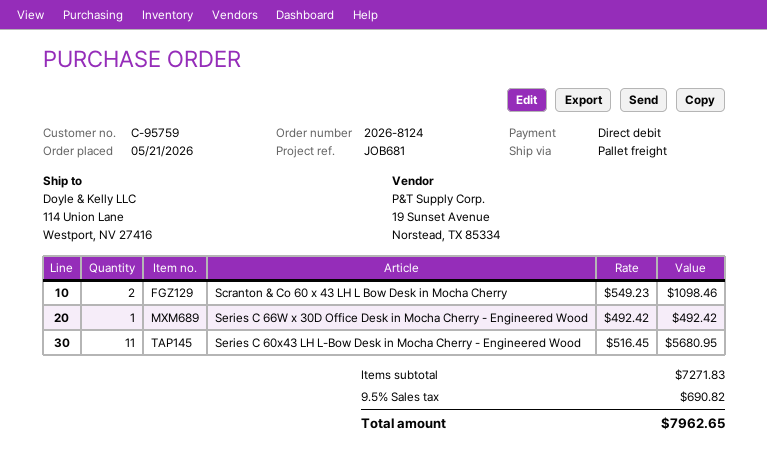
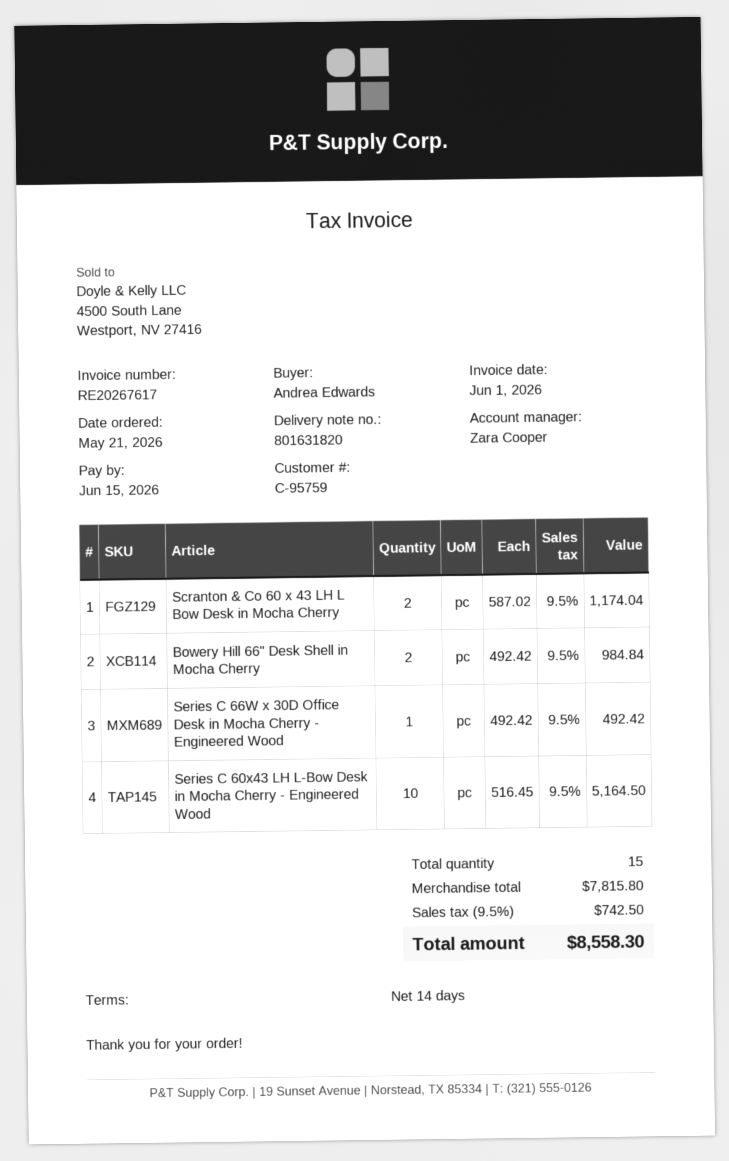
Scranton & Co 60 x 43 LH L Bow Desk in Mocha Cherry: 2 x 549.23 = 1098.46 -> 2 x 587.02 = 1174.04
Series C 60x43 LH L-Bow Desk in Mocha Cherry - Engineered Wood: 11 x 516.45 = 5680.95 -> 10 x 516.45 = 5164.50
Bowery Hill 66" Desk Shell in Mocha Cherry: none -> 2 x 492.42 = 984.84
subtotal: 7271.83 -> 7815.80
tax: 9.5% = 690.82 -> 9.5% = 742.50
total: 7962.65 -> 8558.30

